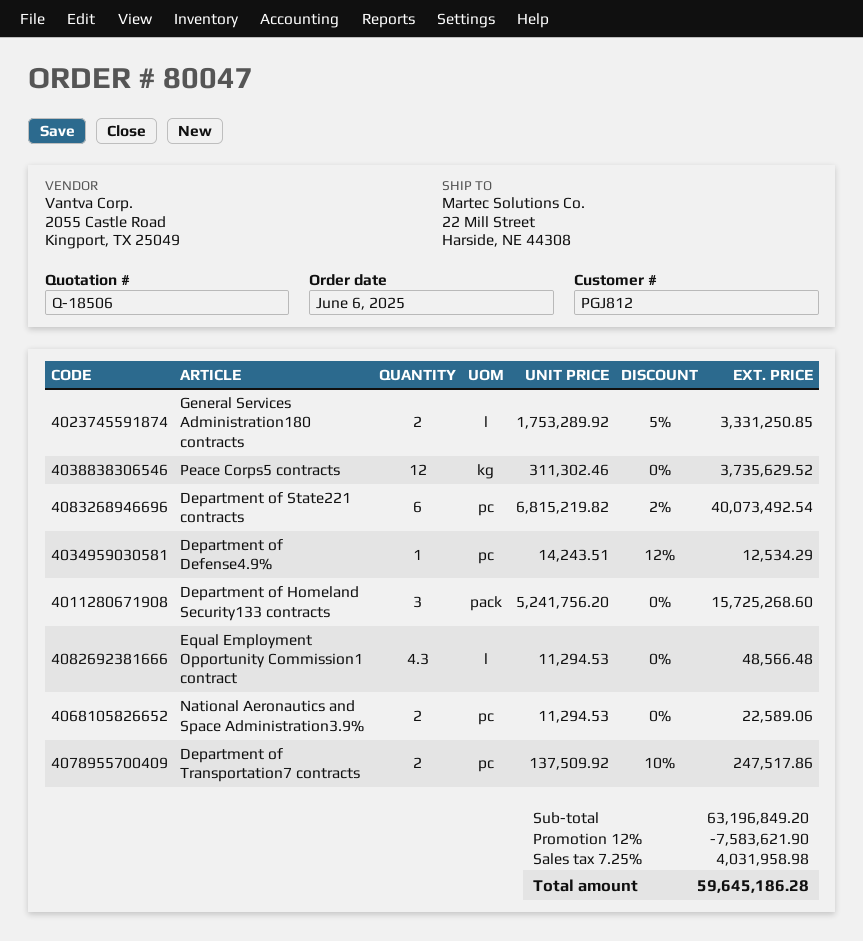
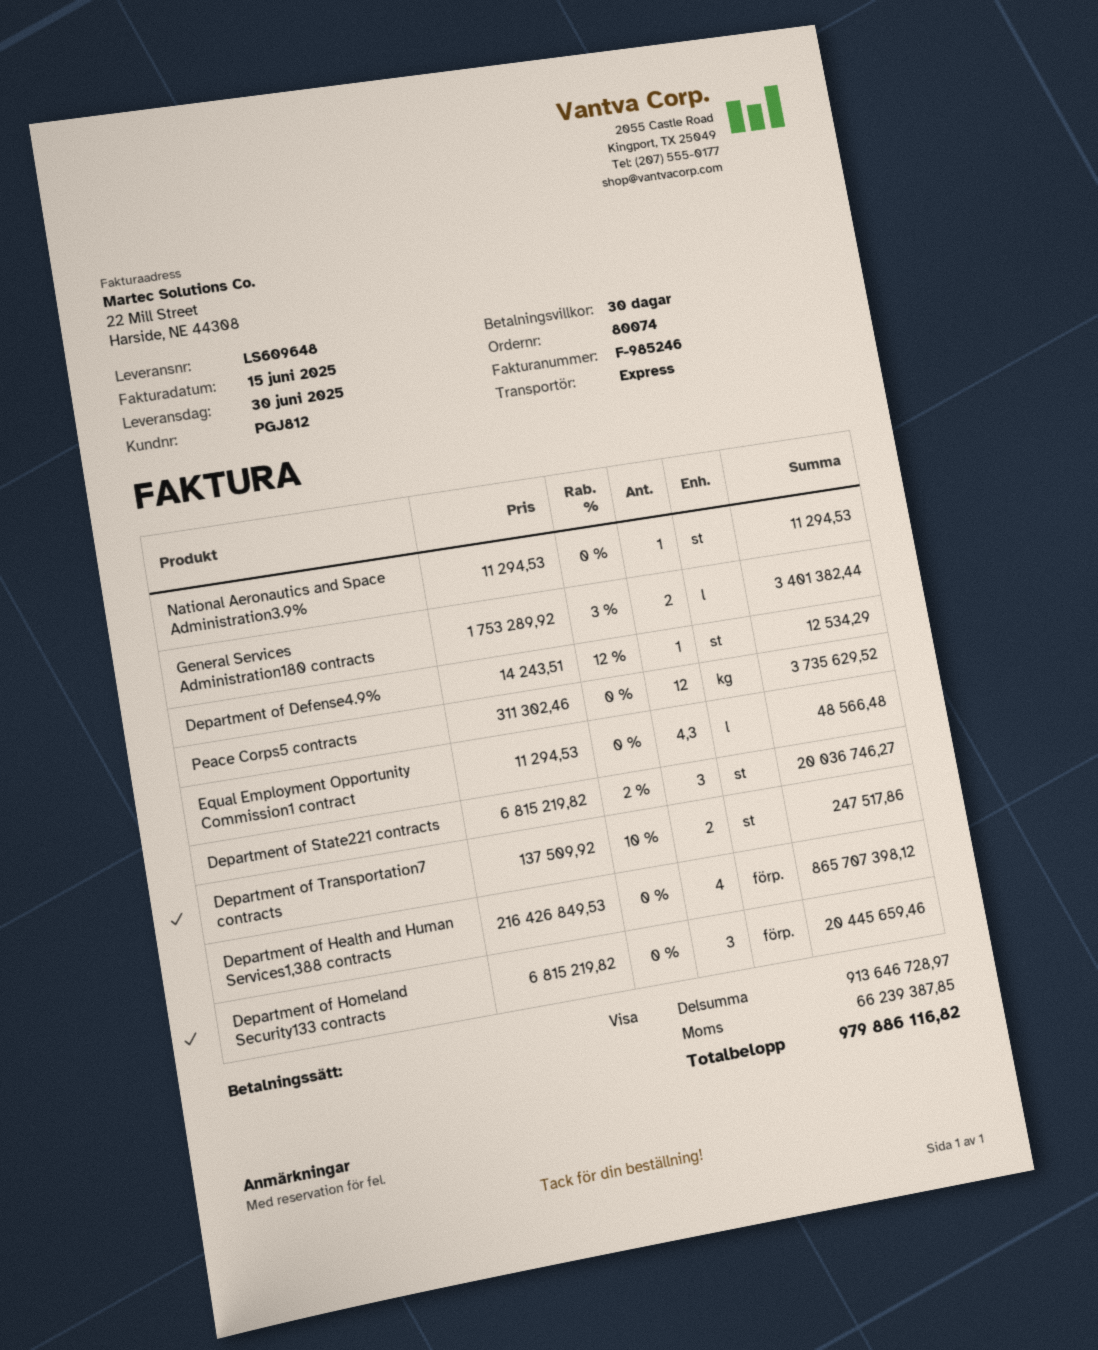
order number: 80047 -> 80074
General Services Administration180 contracts: 2 x 1753289.92 - 5% = 3331250.85 -> 2 x 1753289.92 - 3% = 3401382.44
Department of State221 contracts: 6 x 6815219.82 - 2% = 40073492.54 -> 3 x 6815219.82 - 2% = 20036746.27
Department of Homeland Security133 contracts: 3 x 5241756.20 = 15725268.60 -> 3 x 6815219.82 = 20445659.46
National Aeronautics and Space Administration3.9%: 2 x 11294.53 = 22589.06 -> 1 x 11294.53 = 11294.53
Department of Health and Human Services1,388 contracts: none -> 4 x 216426849.53 = 865707398.12
subtotal: 63196849.20 -> 913646728.97
discount: 12% = 7583621.90 -> none
tax: 4031958.98 -> 66239387.85
total: 59645186.28 -> 979886116.82

